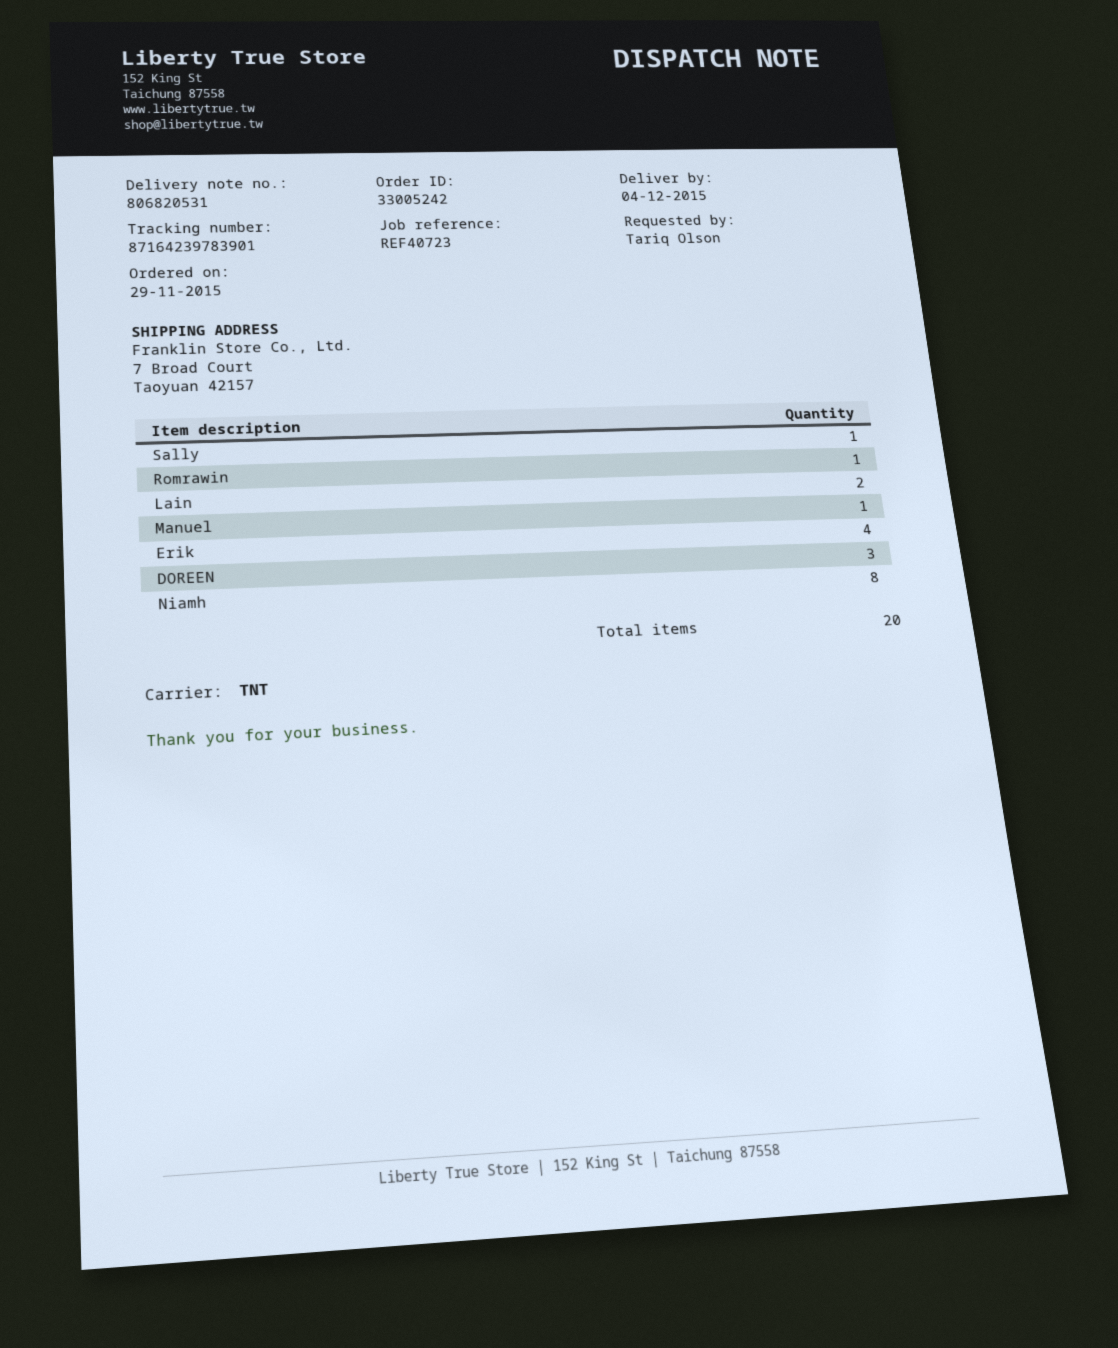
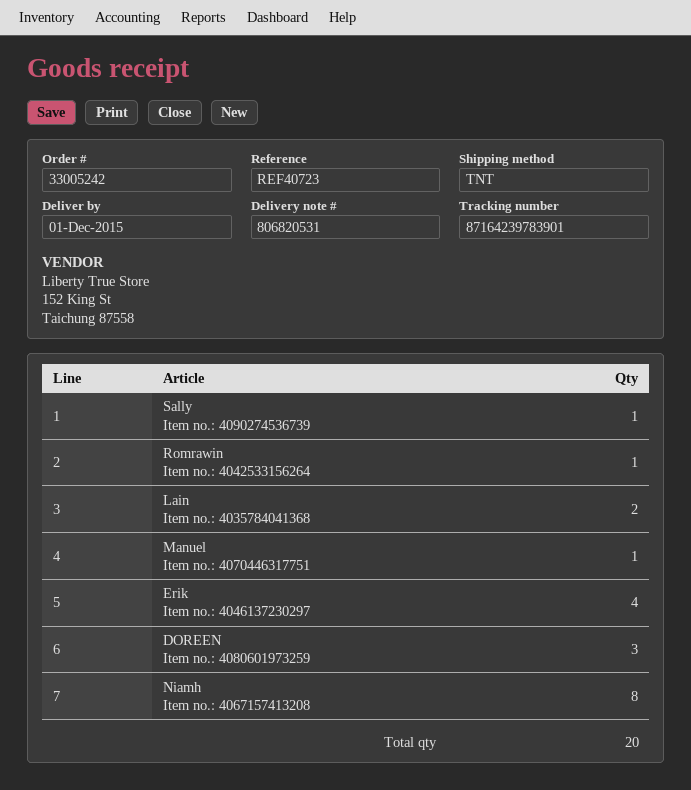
delivery date: 2015-12-04 -> 2015-12-01

